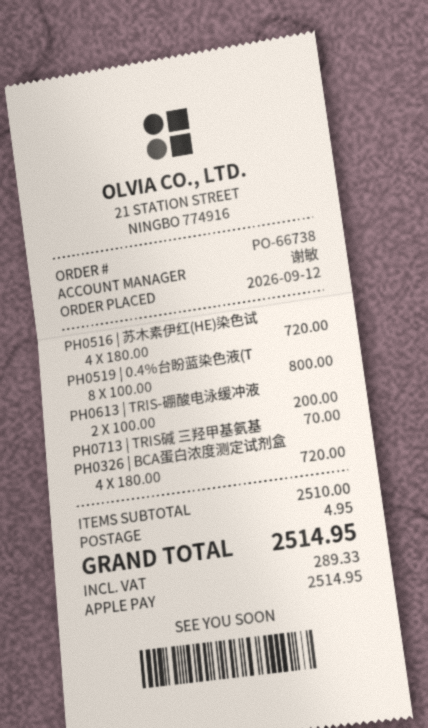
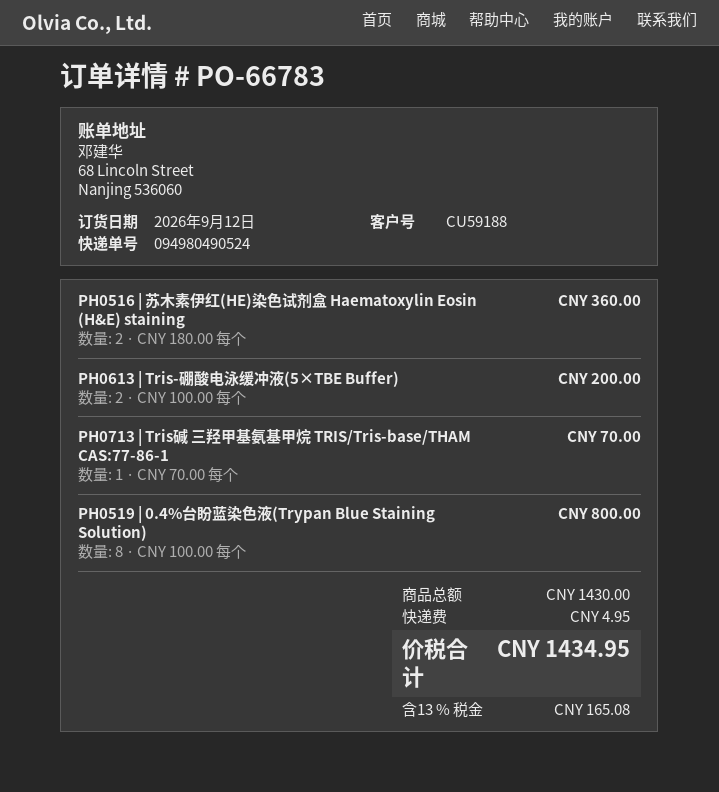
order number: PO-66738 -> PO-66783
PH0516 | 苏木素伊红(HE)染色试: 4 x 180.00 = 720.00 -> 2 x 180.00 = 360.00
PH0326 | BCA蛋白浓度测定试剂盒: 4 x 180.00 = 720.00 -> none
subtotal: 2510.00 -> 1430.00
tax: 289.33 -> 165.08
total: 2514.95 -> 1434.95

